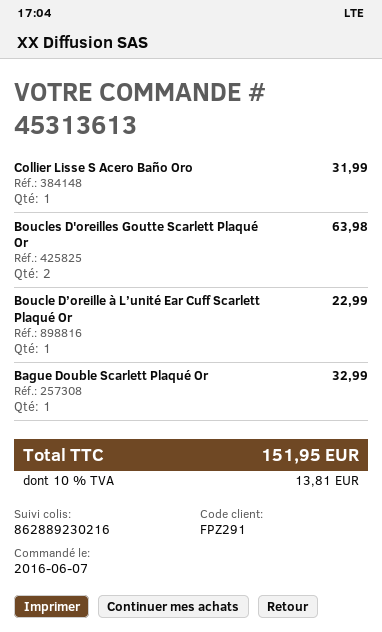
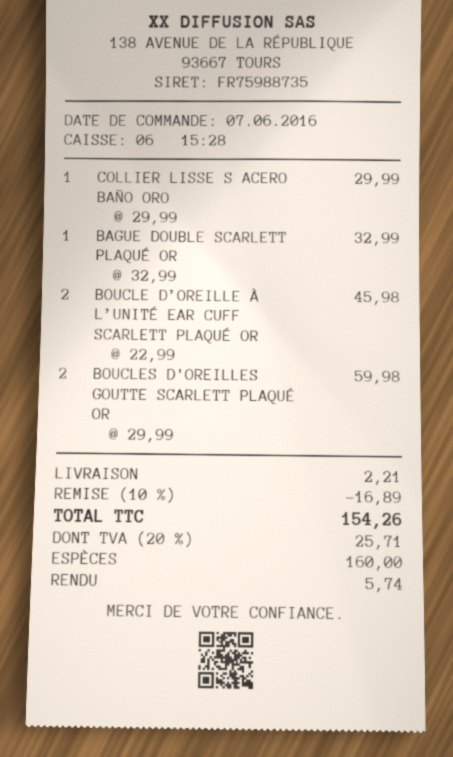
Collier Lisse S Acero Baño Oro: 1 for 31.99 -> 1 for 29.99
Boucles D'oreilles Goutte Scarlett Plaqué Or: 2 for 63.98 -> 2 for 59.98
Boucle D’oreille à L’unité Ear Cuff Scarlett Plaqué Or: 1 for 22.99 -> 2 for 45.98
discount: none -> 10% = 16.89
shipping: none -> 2.21
tax: 10% = 13.81 -> 20% = 25.71
total: 151.95 -> 154.26

